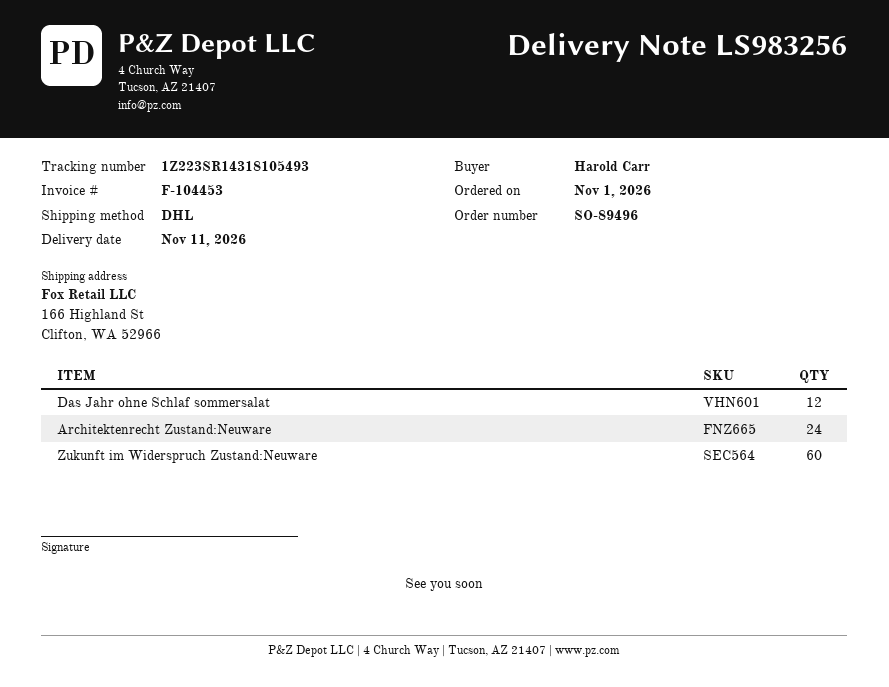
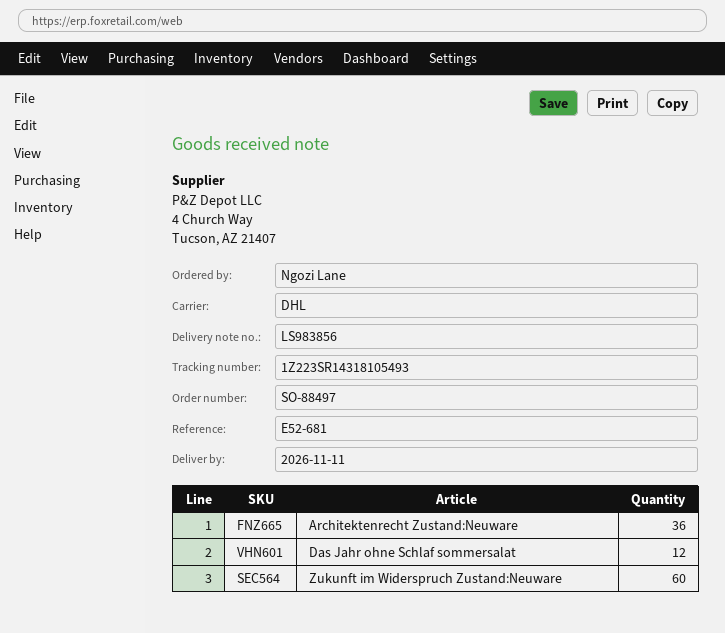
order number: SO-89496 -> SO-88497
delivery note number: LS983256 -> LS983856
ordered by: Harold Carr -> Ngozi Lane
Architektenrecht Zustand:Neuware: 24 -> 36

